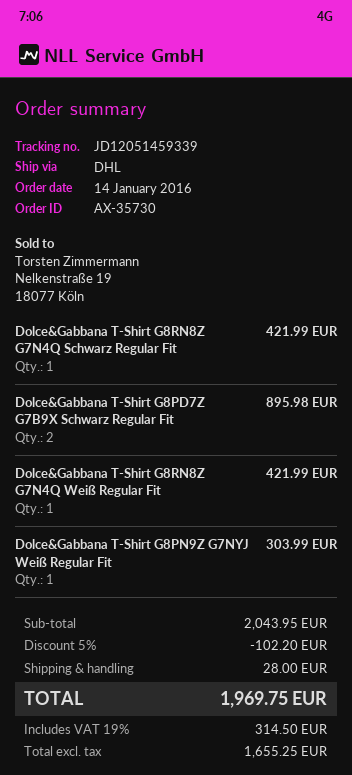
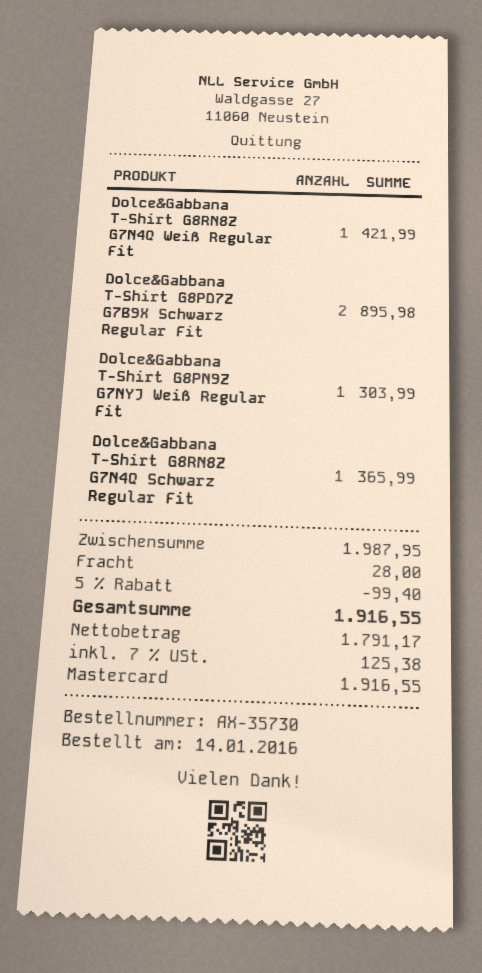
Dolce&Gabbana T-Shirt G8RN8Z G7N4Q Schwarz Regular Fit: 1 for 421.99 -> 1 for 365.99
subtotal: 2043.95 -> 1987.95
discount: 5% = 102.20 -> 5% = 99.40
net: 1655.25 -> 1791.17
tax: 19% = 314.50 -> 7% = 125.38
total: 1969.75 -> 1916.55

